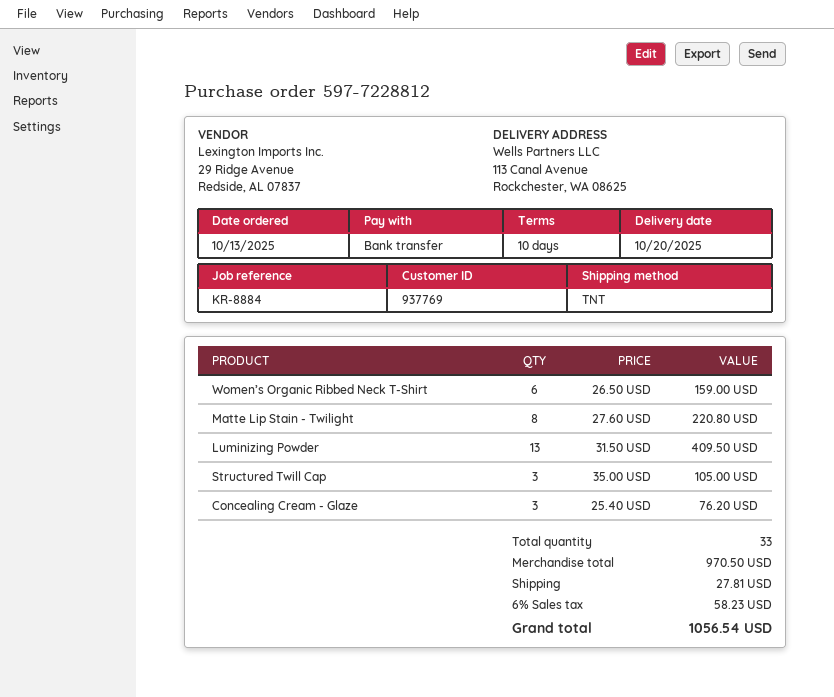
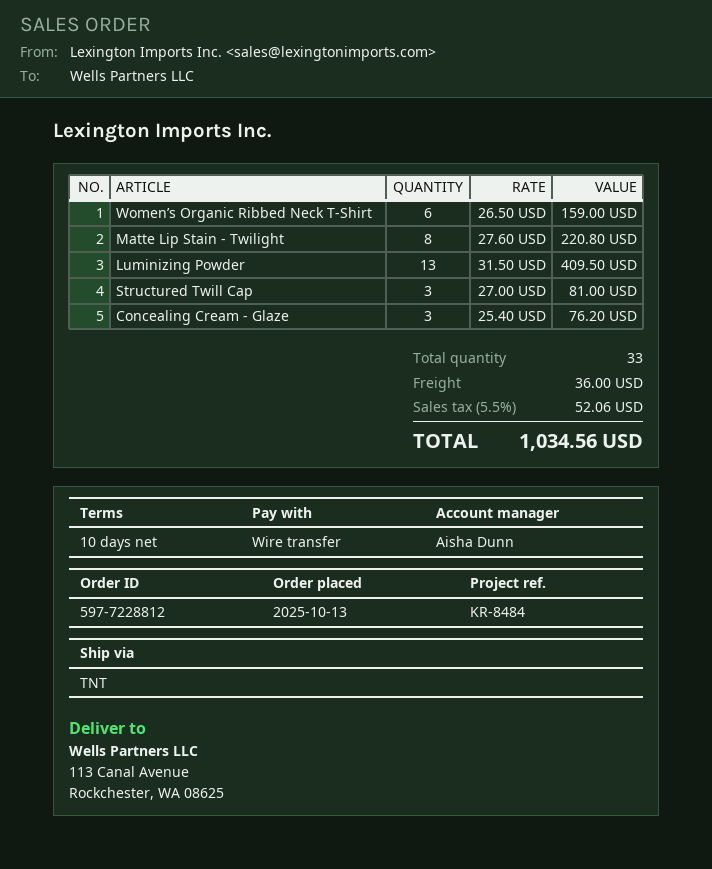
reference: KR-8884 -> KR-8484
Structured Twill Cap: 3 x 35.00 = 105.00 -> 3 x 27.00 = 81.00
shipping: 27.81 -> 36.00
tax: 6% = 58.23 -> 5.5% = 52.06
total: 1056.54 -> 1034.56

